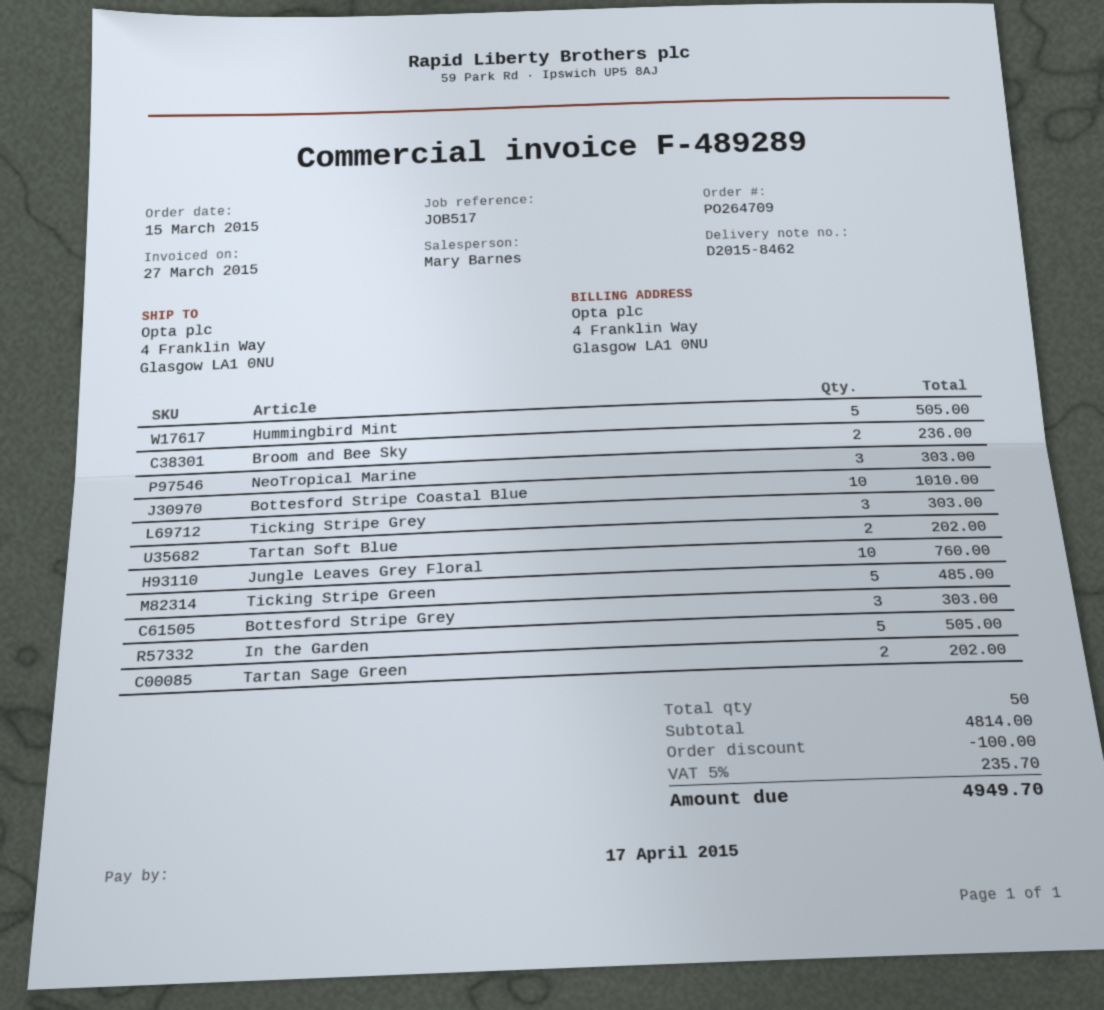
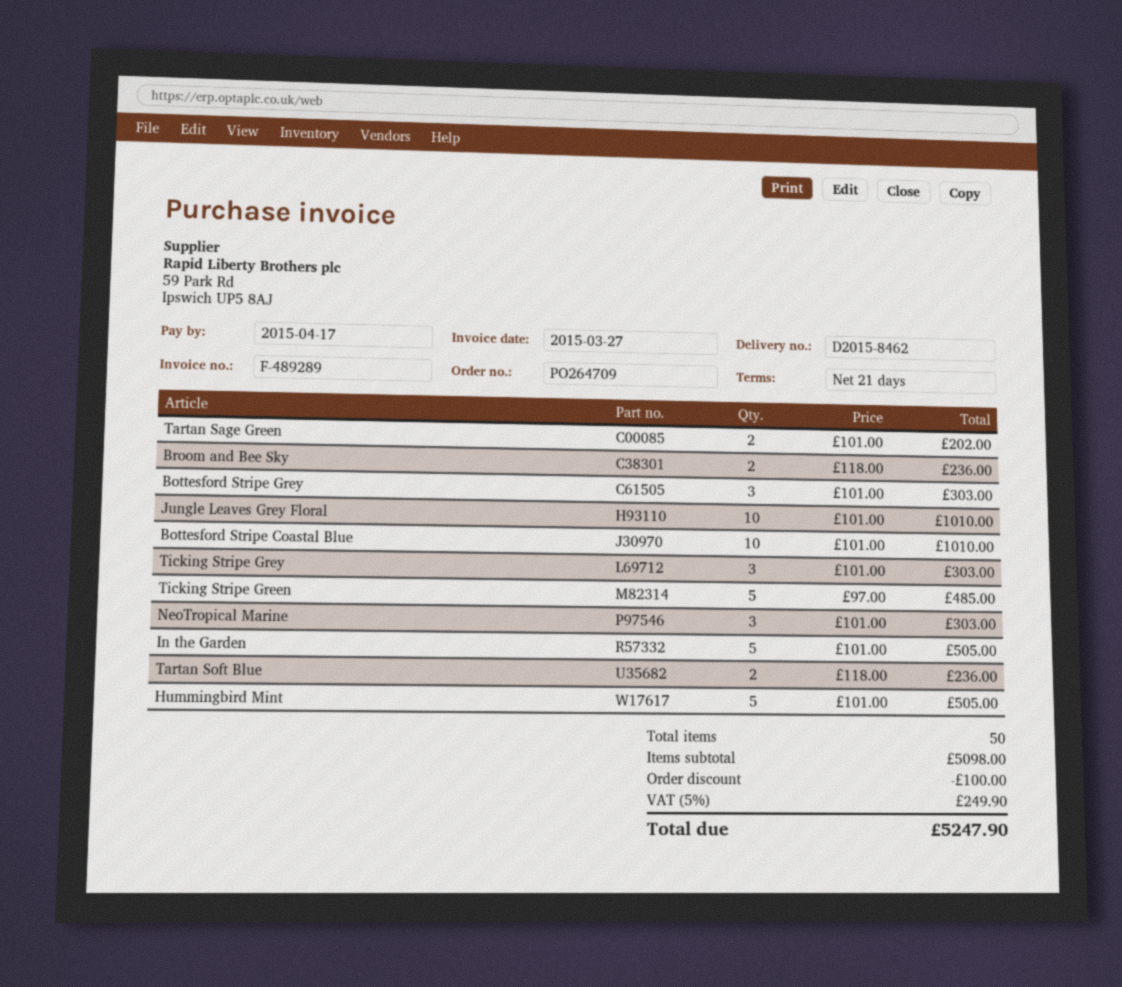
Tartan Soft Blue: 2 for 202.00 -> 2 for 236.00
Jungle Leaves Grey Floral: 10 for 760.00 -> 10 for 1010.00
subtotal: 4814.00 -> 5098.00
tax: 5% = 235.70 -> 5% = 249.90
total: 4949.70 -> 5247.90

